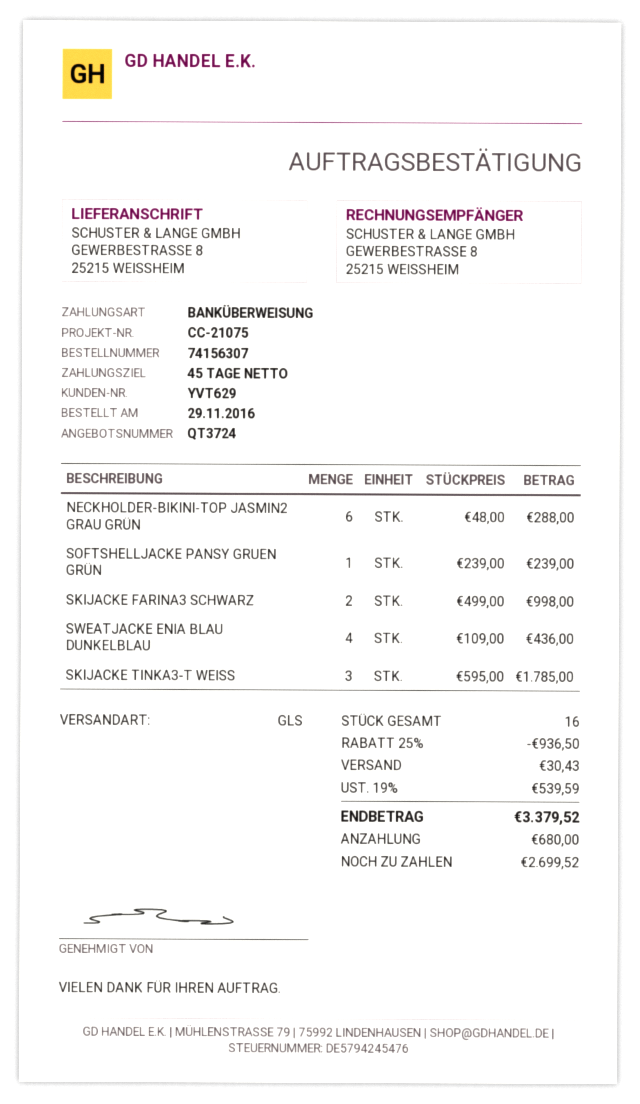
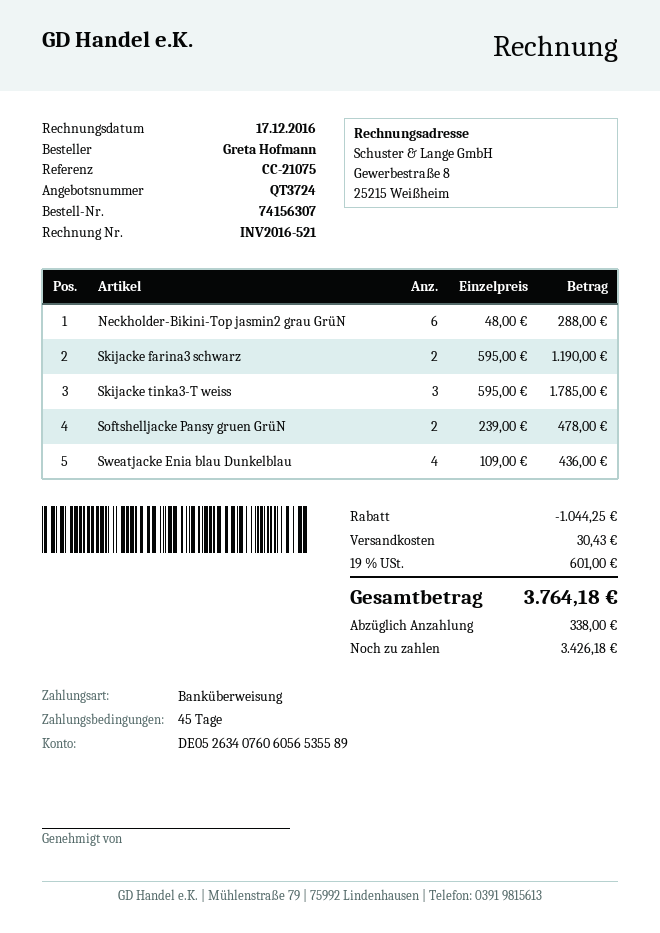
SOFTSHELLJACKE PANSY GRUEN GRÜN: 1 x 239.00 = 239.00 -> 2 x 239.00 = 478.00
SKIJACKE FARINA3 SCHWARZ: 2 x 499.00 = 998.00 -> 2 x 595.00 = 1190.00
discount: 936.50 -> 1044.25
tax: 19% = 539.59 -> 19% = 601.00
total: 3379.52 -> 3764.18
deposit: 680.00 -> 338.00
balance: 2699.52 -> 3426.18

